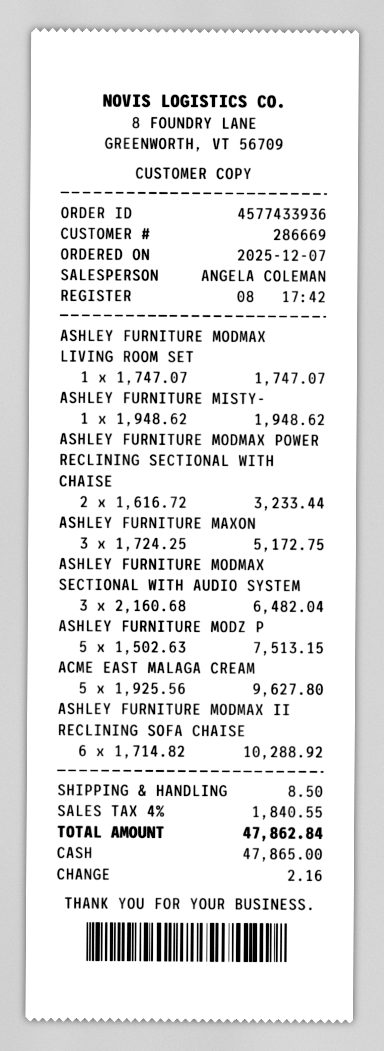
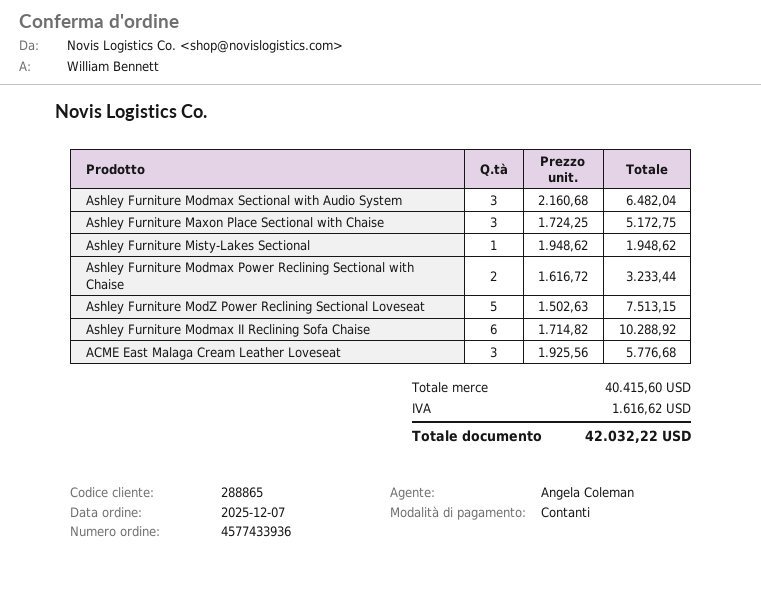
customer number: 286669 -> 288865
ASHLEY FURNITURE MODMAX LIVING ROOM SET: 1 x 1747.07 = 1747.07 -> none
ACME EAST MALAGA CREAM: 5 x 1925.56 = 9627.80 -> 3 x 1925.56 = 5776.68
shipping: 8.50 -> none
tax: 1840.55 -> 1616.62
total: 47862.84 -> 42032.22

